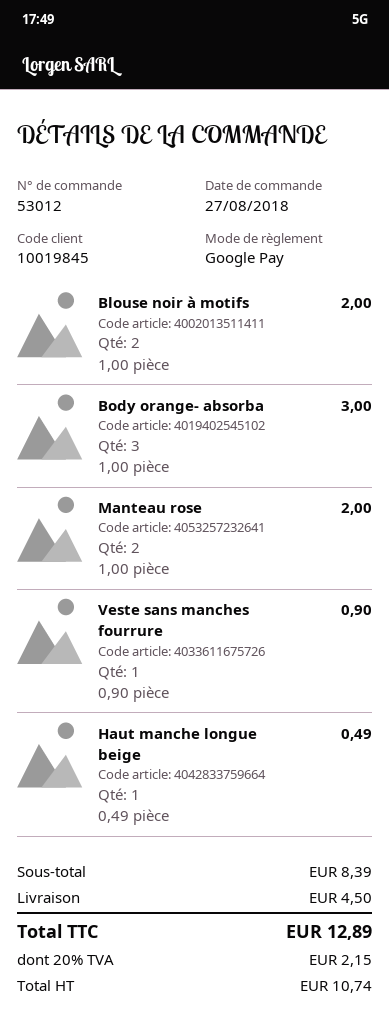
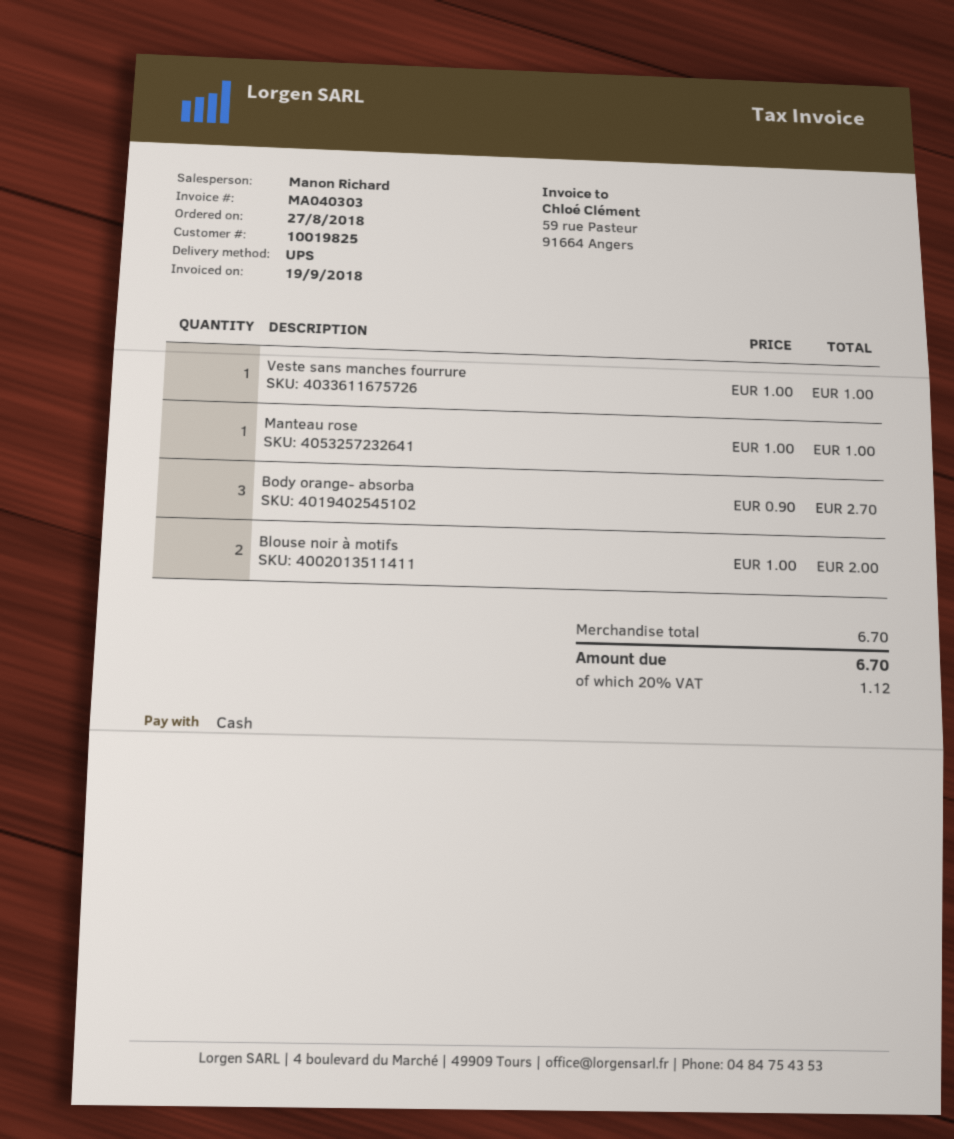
customer number: 10019845 -> 10019825
payment method: Google Pay -> cash
Body orange- absorba: 3 x 1.00 = 3.00 -> 3 x 0.90 = 2.70
Manteau rose: 2 x 1.00 = 2.00 -> 1 x 1.00 = 1.00
Veste sans manches fourrure: 1 x 0.90 = 0.90 -> 1 x 1.00 = 1.00
Haut manche longue beige: 1 x 0.49 = 0.49 -> none
subtotal: 8.39 -> 6.70
shipping: 4.50 -> none
tax: 20% = 2.15 -> 20% = 1.12
total: 12.89 -> 6.70

